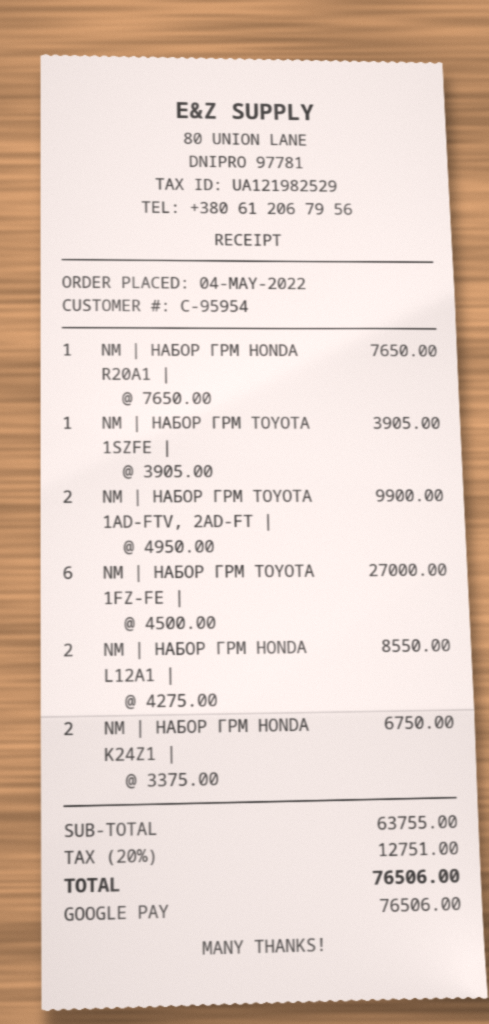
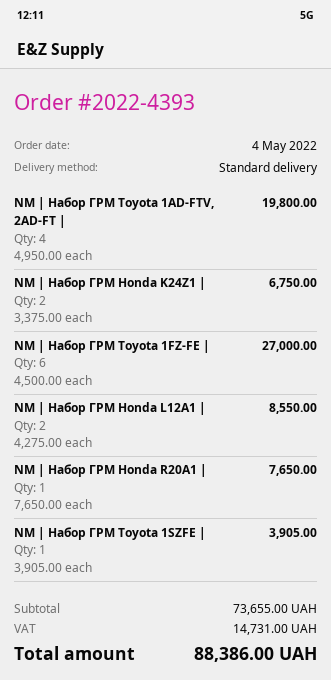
NM | НАБОР ГРМ TOYOTA 1AD-FTV, 2AD-FT |: 2 x 4950.00 = 9900.00 -> 4 x 4950.00 = 19800.00
subtotal: 63755.00 -> 73655.00
tax: 12751.00 -> 14731.00
total: 76506.00 -> 88386.00

